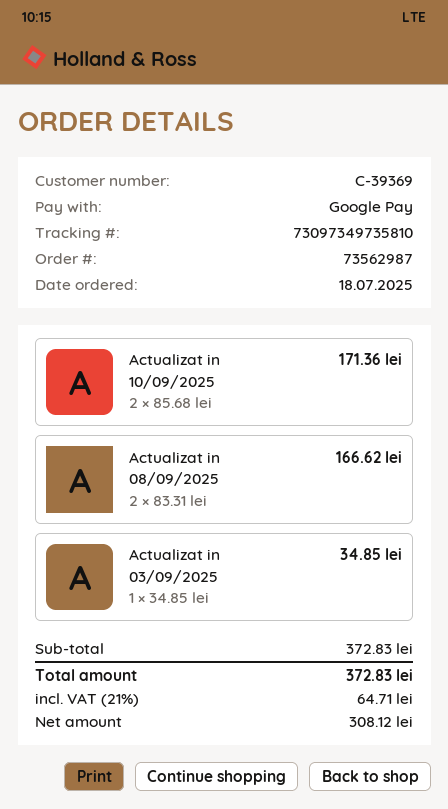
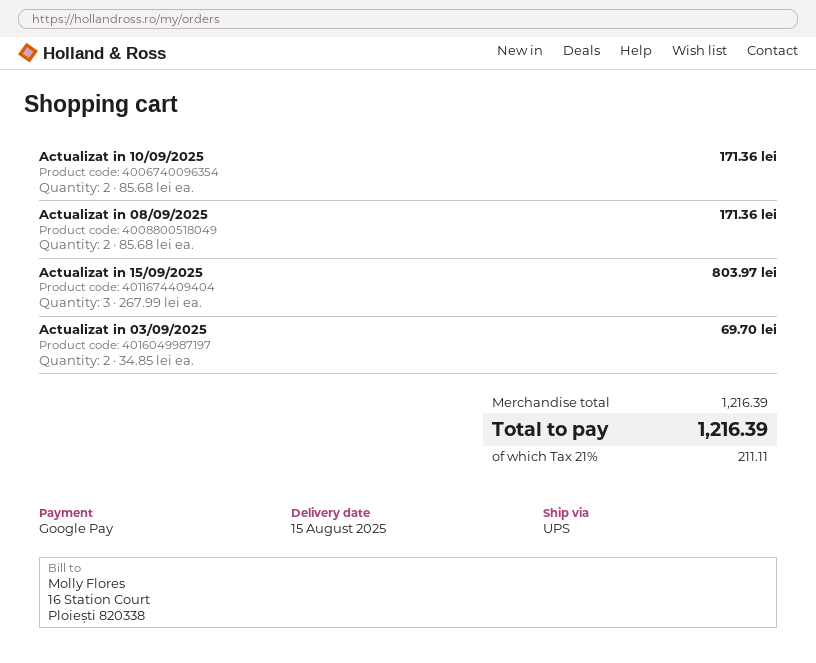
Actualizat in 08/09/2025: 2 x 83.31 = 166.62 -> 2 x 85.68 = 171.36
Actualizat in 03/09/2025: 1 x 34.85 = 34.85 -> 2 x 34.85 = 69.70
Actualizat in 15/09/2025: none -> 3 x 267.99 = 803.97
subtotal: 372.83 -> 1216.39
tax: 21% = 64.71 -> 21% = 211.11
total: 372.83 -> 1216.39

